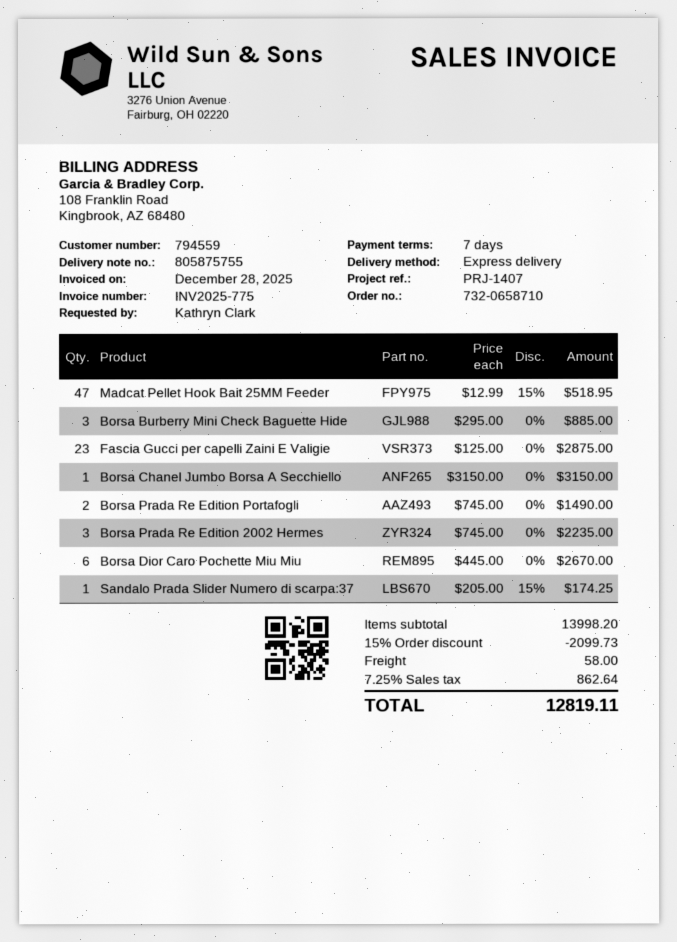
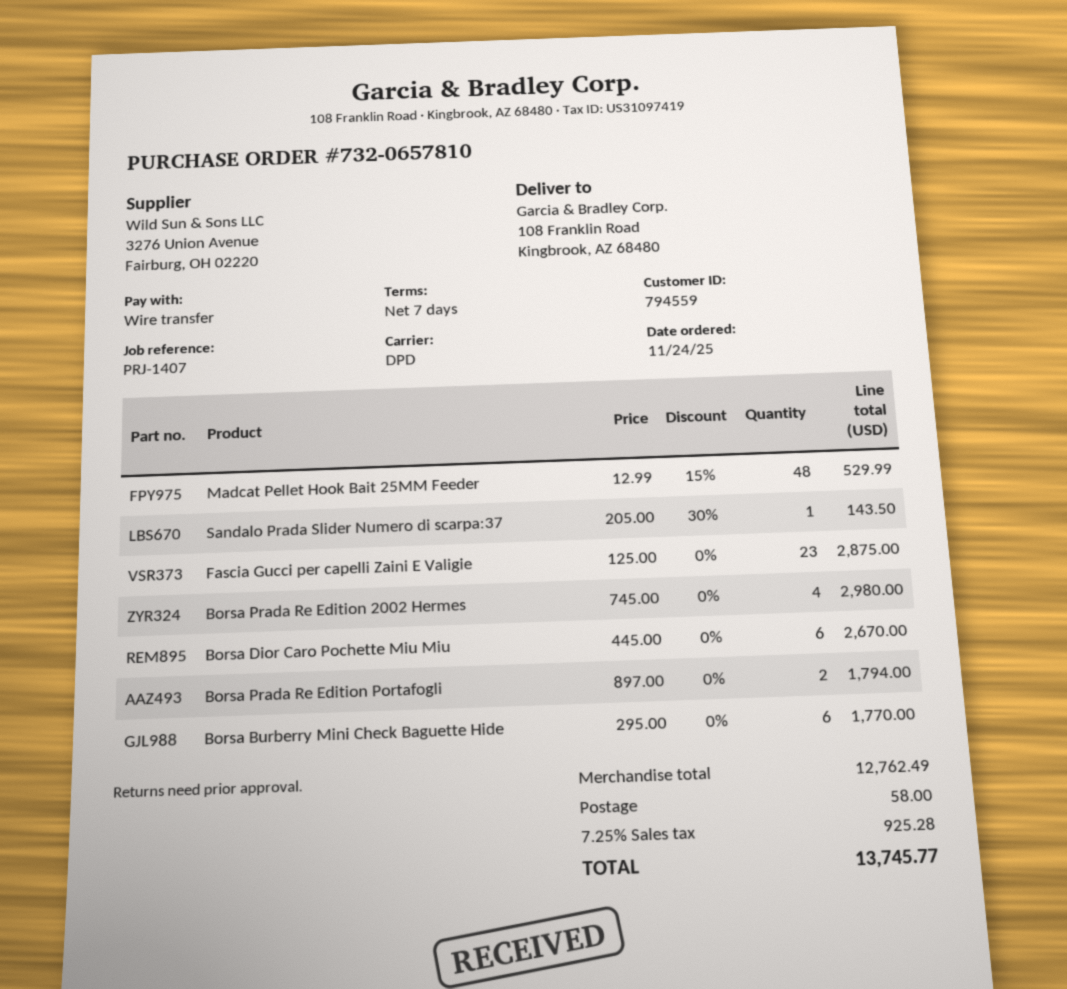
order number: 732-0658710 -> 732-0657810
shipping method: express -> DPD
Madcat Pellet Hook Bait 25MM Feeder: 47 x 12.99 - 15% = 518.95 -> 48 x 12.99 - 15% = 529.99
Borsa Burberry Mini Check Baguette Hide: 3 x 295.00 = 885.00 -> 6 x 295.00 = 1770.00
Borsa Chanel Jumbo Borsa A Secchiello: 1 x 3150.00 = 3150.00 -> none
Borsa Prada Re Edition Portafogli: 2 x 745.00 = 1490.00 -> 2 x 897.00 = 1794.00
Borsa Prada Re Edition 2002 Hermes: 3 x 745.00 = 2235.00 -> 4 x 745.00 = 2980.00
Sandalo Prada Slider Numero di scarpa:37: 1 x 205.00 - 15% = 174.25 -> 1 x 205.00 - 30% = 143.50
subtotal: 13998.20 -> 12762.49
discount: 15% = 2099.73 -> none
tax: 7.25% = 862.64 -> 7.25% = 925.28
total: 12819.11 -> 13745.77

